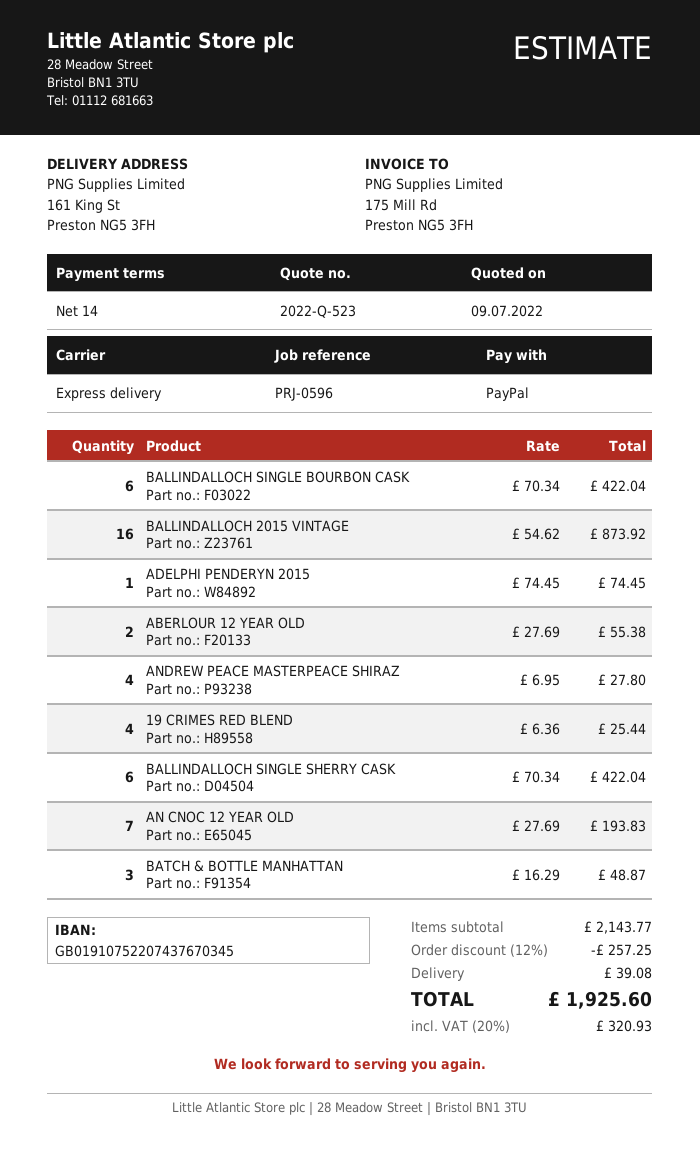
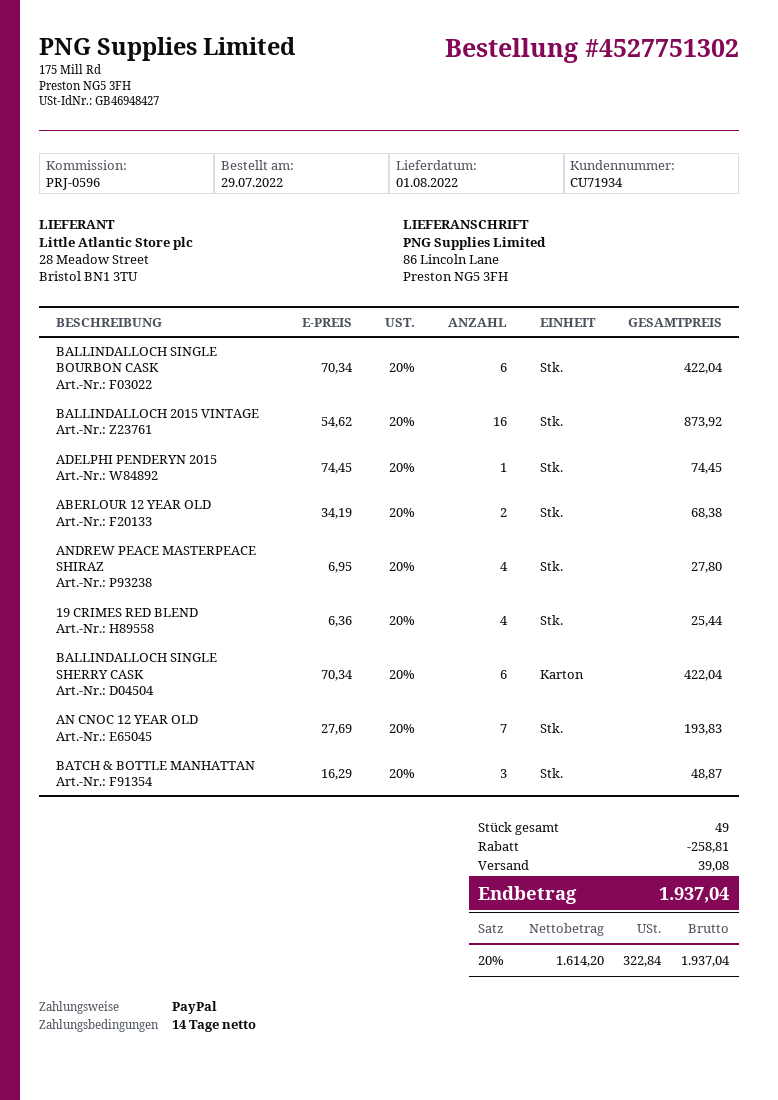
ship to: 161 King St, Preston NG5 3FH -> 86 Lincoln Lane, Preston NG5 3FH
ABERLOUR 12 YEAR OLD: 2 x 27.69 = 55.38 -> 2 x 34.19 = 68.38
discount: 257.25 -> 258.81
tax: 20% = 320.93 -> 20% = 322.84
total: 1925.60 -> 1937.04

